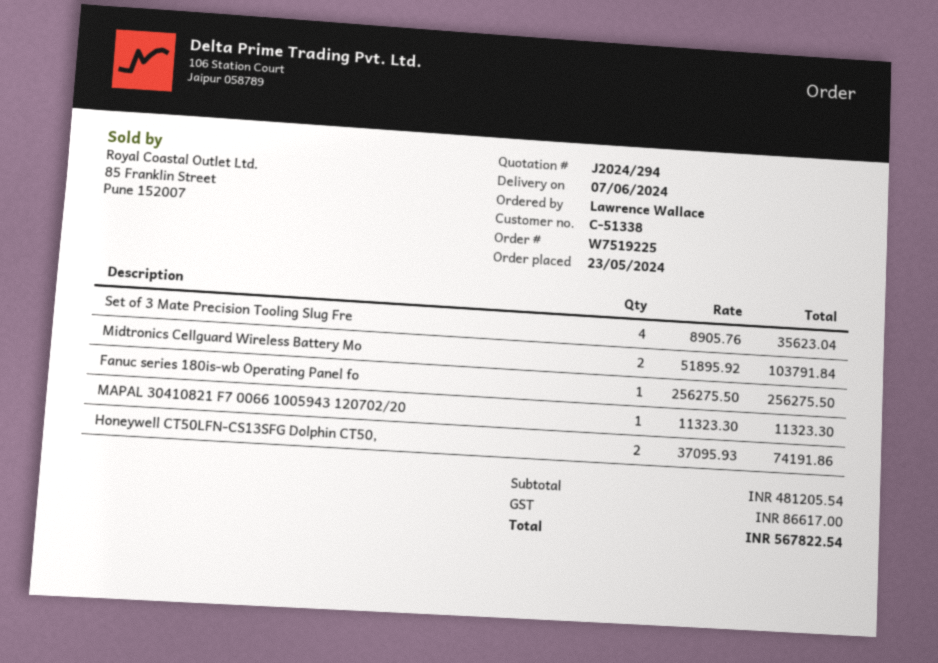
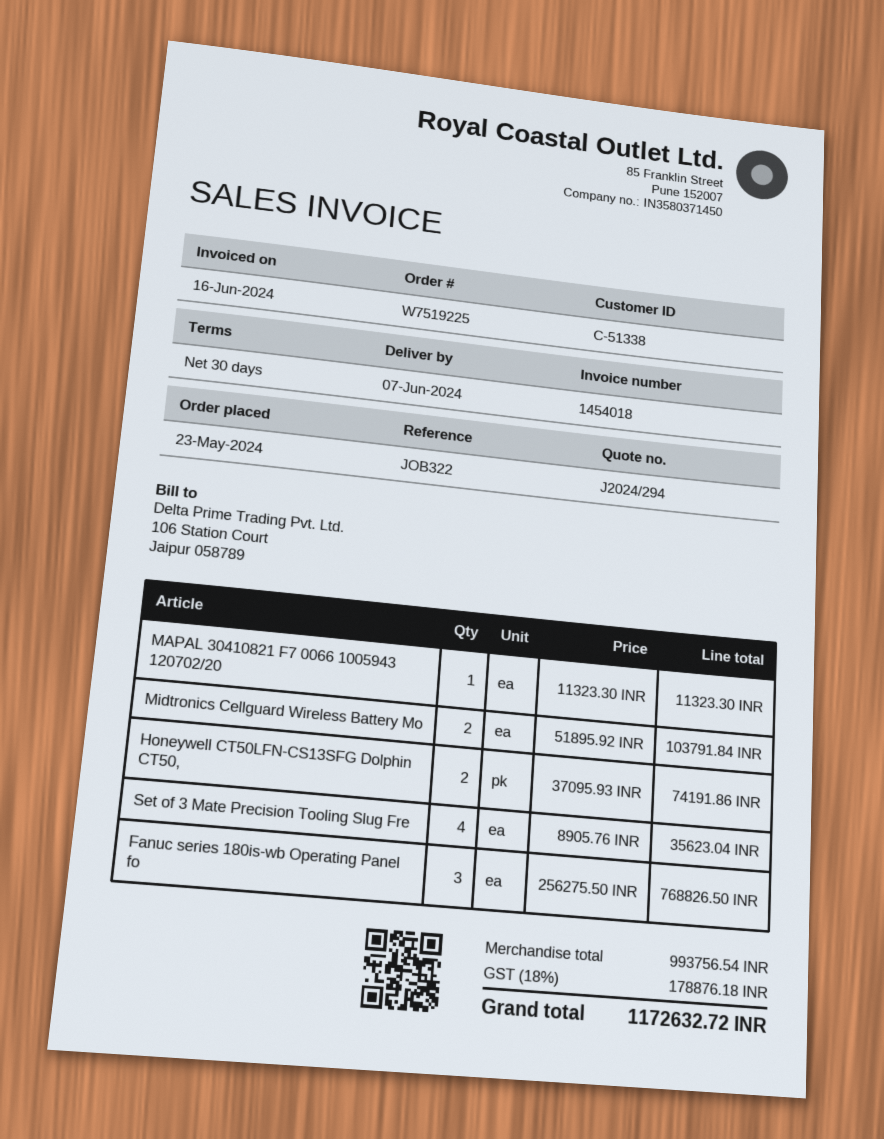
Fanuc series 180is-wb Operating Panel fo: 1 x 256275.50 = 256275.50 -> 3 x 256275.50 = 768826.50
subtotal: 481205.54 -> 993756.54
tax: 86617.00 -> 178876.18
total: 567822.54 -> 1172632.72

